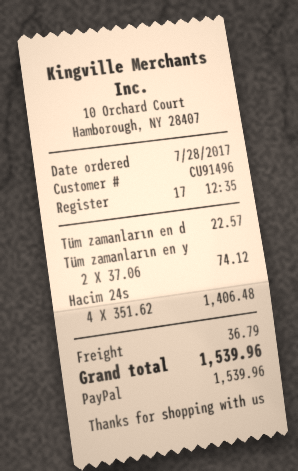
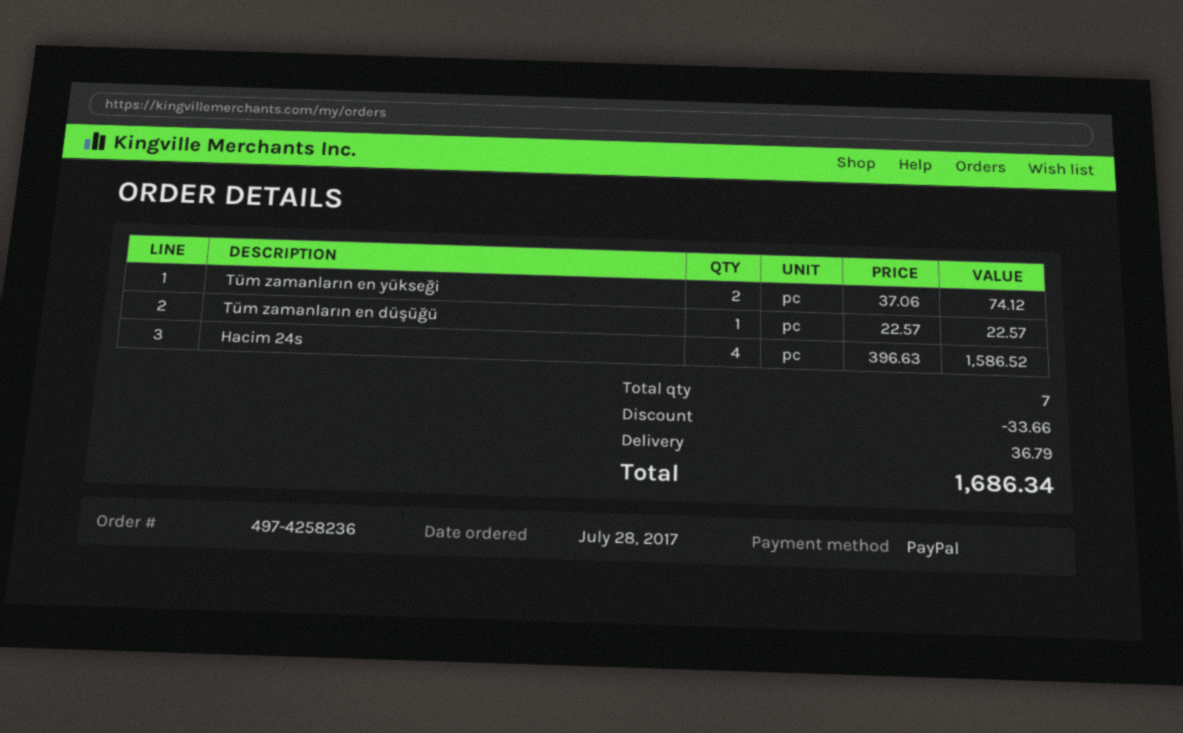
Hacim 24s: 4 x 351.62 = 1406.48 -> 4 x 396.63 = 1586.52
discount: none -> 33.66
total: 1539.96 -> 1686.34

